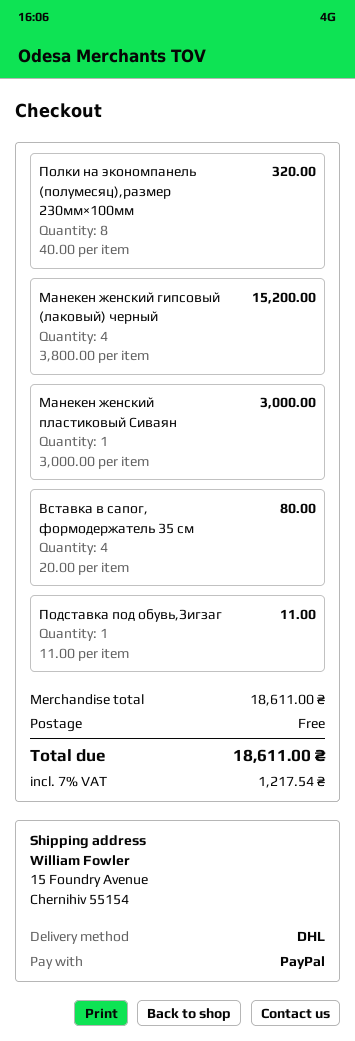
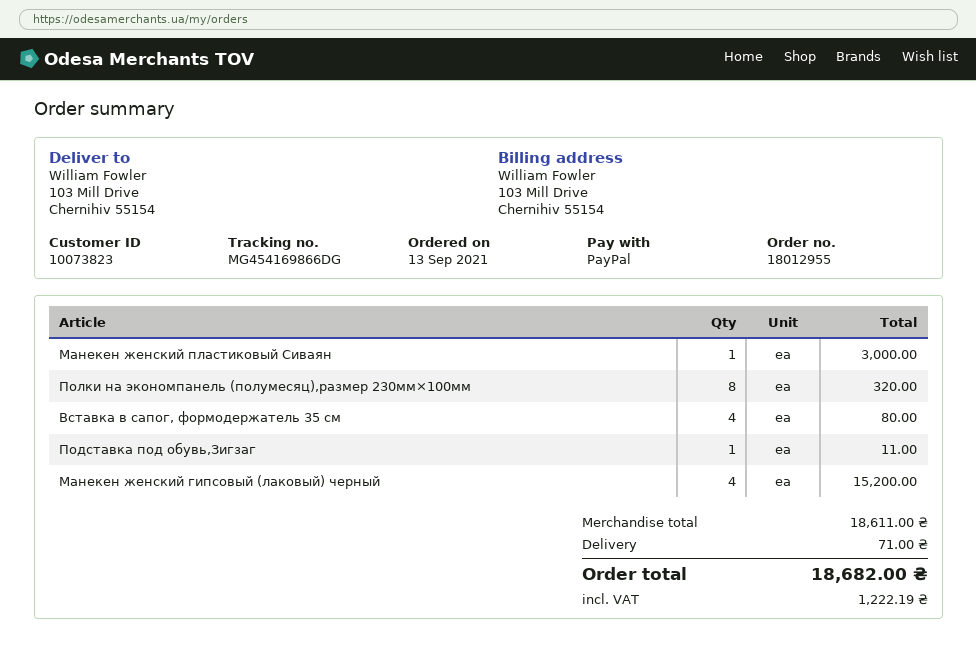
ship to: 15 Foundry Avenue, Chernihiv 55154 -> 103 Mill Drive, Chernihiv 55154
shipping: 0.00 -> 71.00
tax: 1217.54 -> 1222.19
total: 18611.00 -> 18682.00

